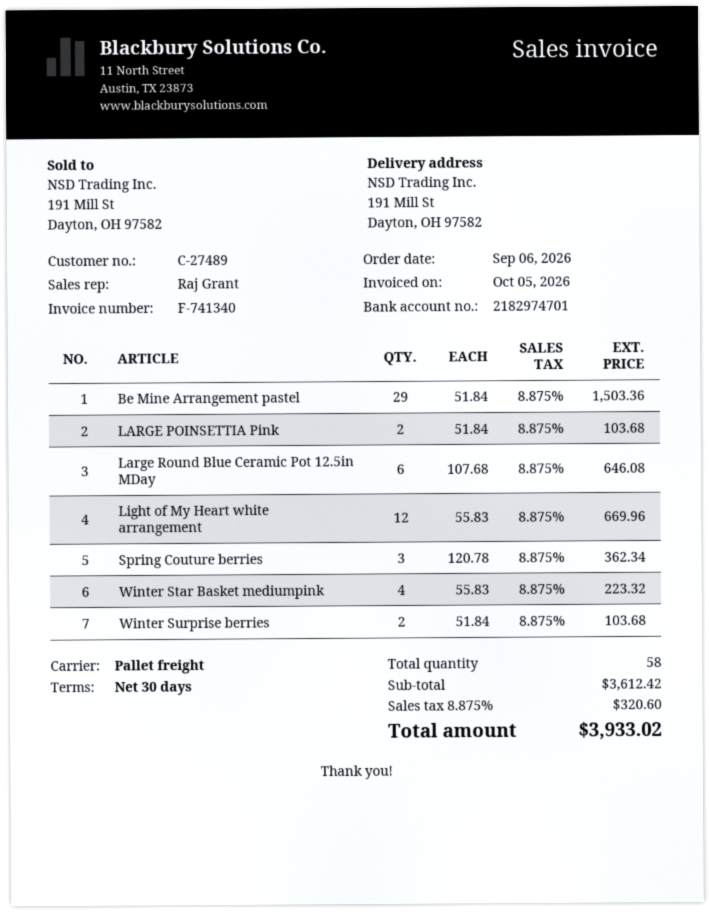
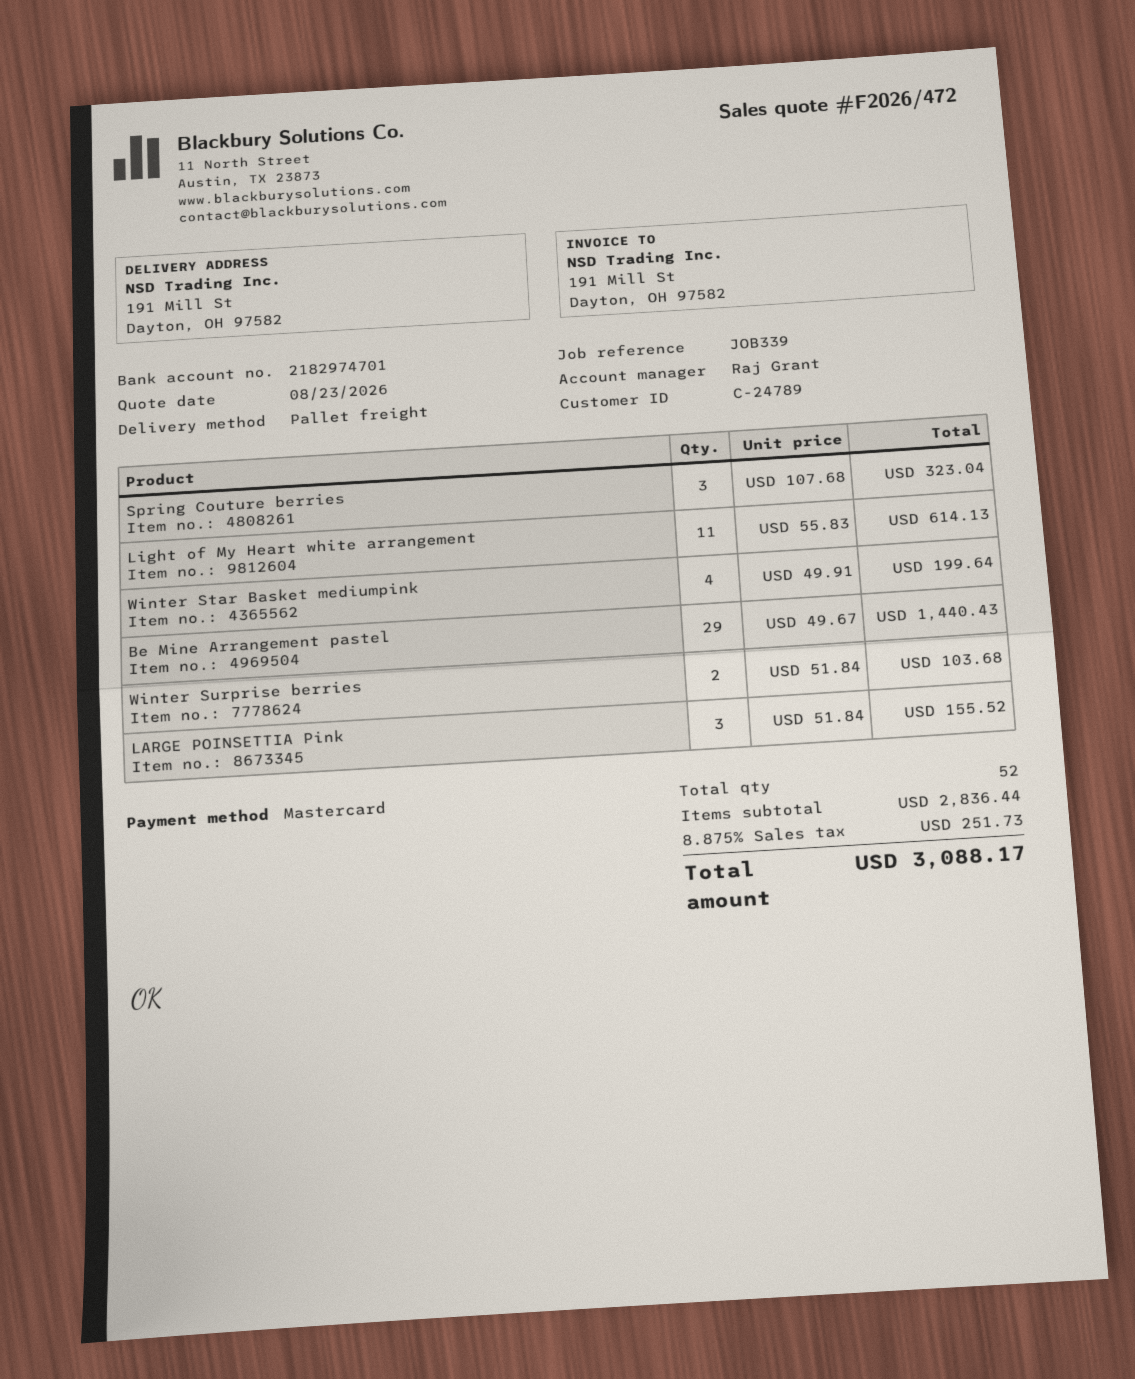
customer number: C-27489 -> C-24789
Be Mine Arrangement pastel: 29 x 51.84 = 1503.36 -> 29 x 49.67 = 1440.43
LARGE POINSETTIA Pink: 2 x 51.84 = 103.68 -> 3 x 51.84 = 155.52
Large Round Blue Ceramic Pot 12.5in MDay: 6 x 107.68 = 646.08 -> none
Light of My Heart white arrangement: 12 x 55.83 = 669.96 -> 11 x 55.83 = 614.13
Spring Couture berries: 3 x 120.78 = 362.34 -> 3 x 107.68 = 323.04
Winter Star Basket mediumpink: 4 x 55.83 = 223.32 -> 4 x 49.91 = 199.64
total quantity: 58 -> 52
subtotal: 3612.42 -> 2836.44
tax: 8.875% = 320.60 -> 8.875% = 251.73
total: 3933.02 -> 3088.17

